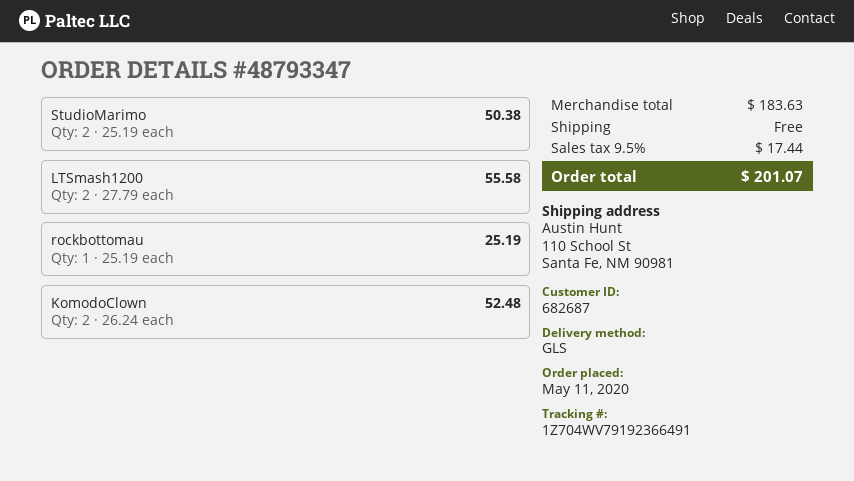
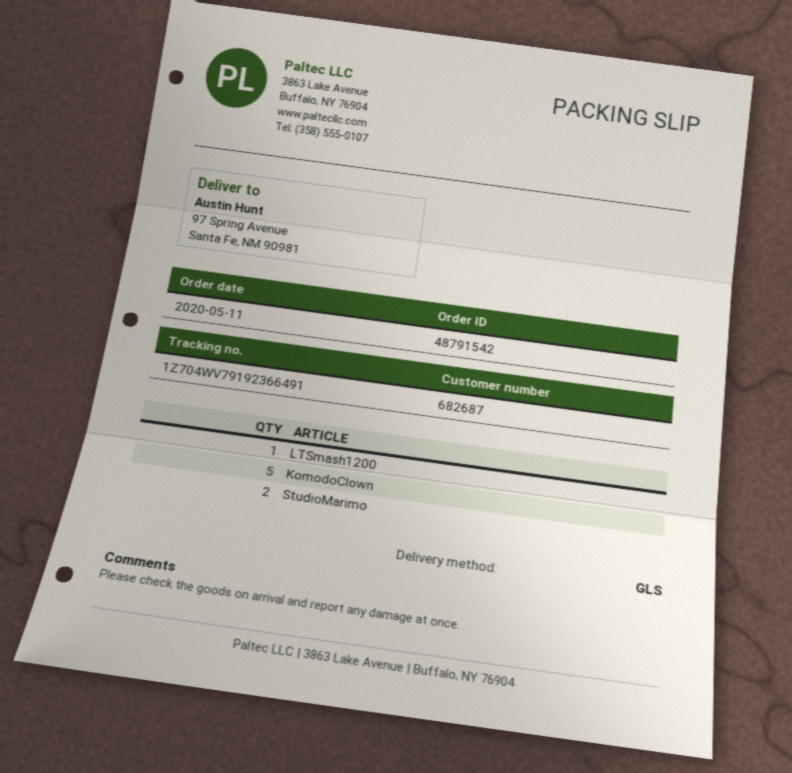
order number: 48793347 -> 48791542
ship to: 110 School St, Santa Fe, NM 90981 -> 97 Spring Avenue, Santa Fe, NM 90981
LTSmash1200: 2 -> 1
rockbottomau: 1 -> none
KomodoClown: 2 -> 5

